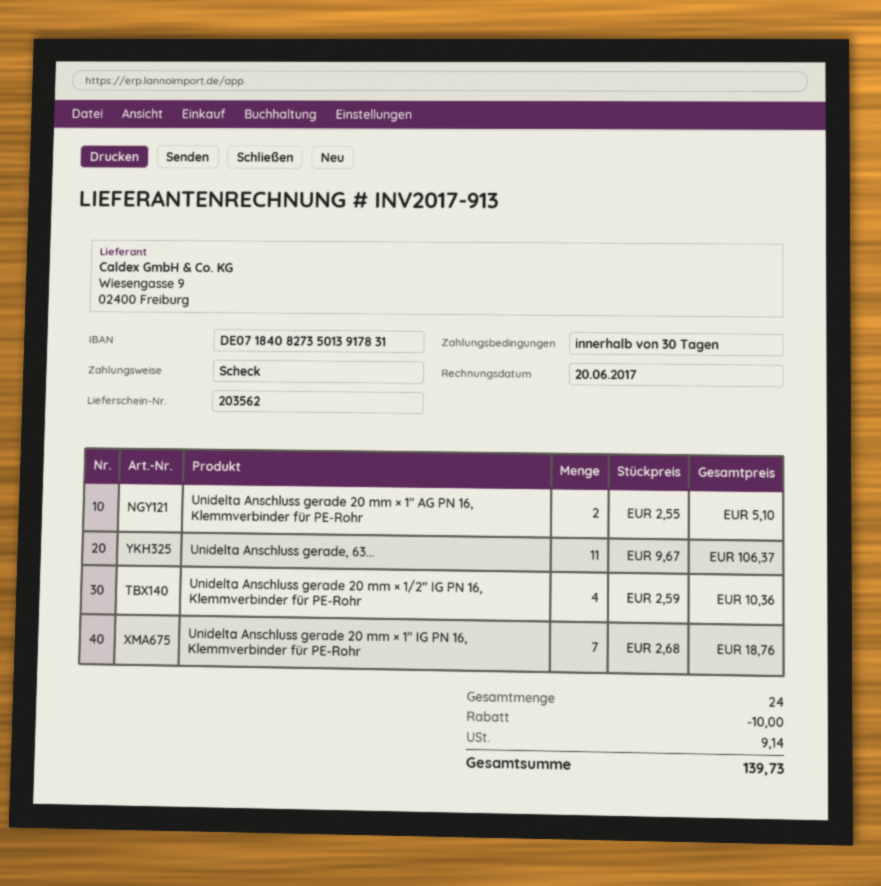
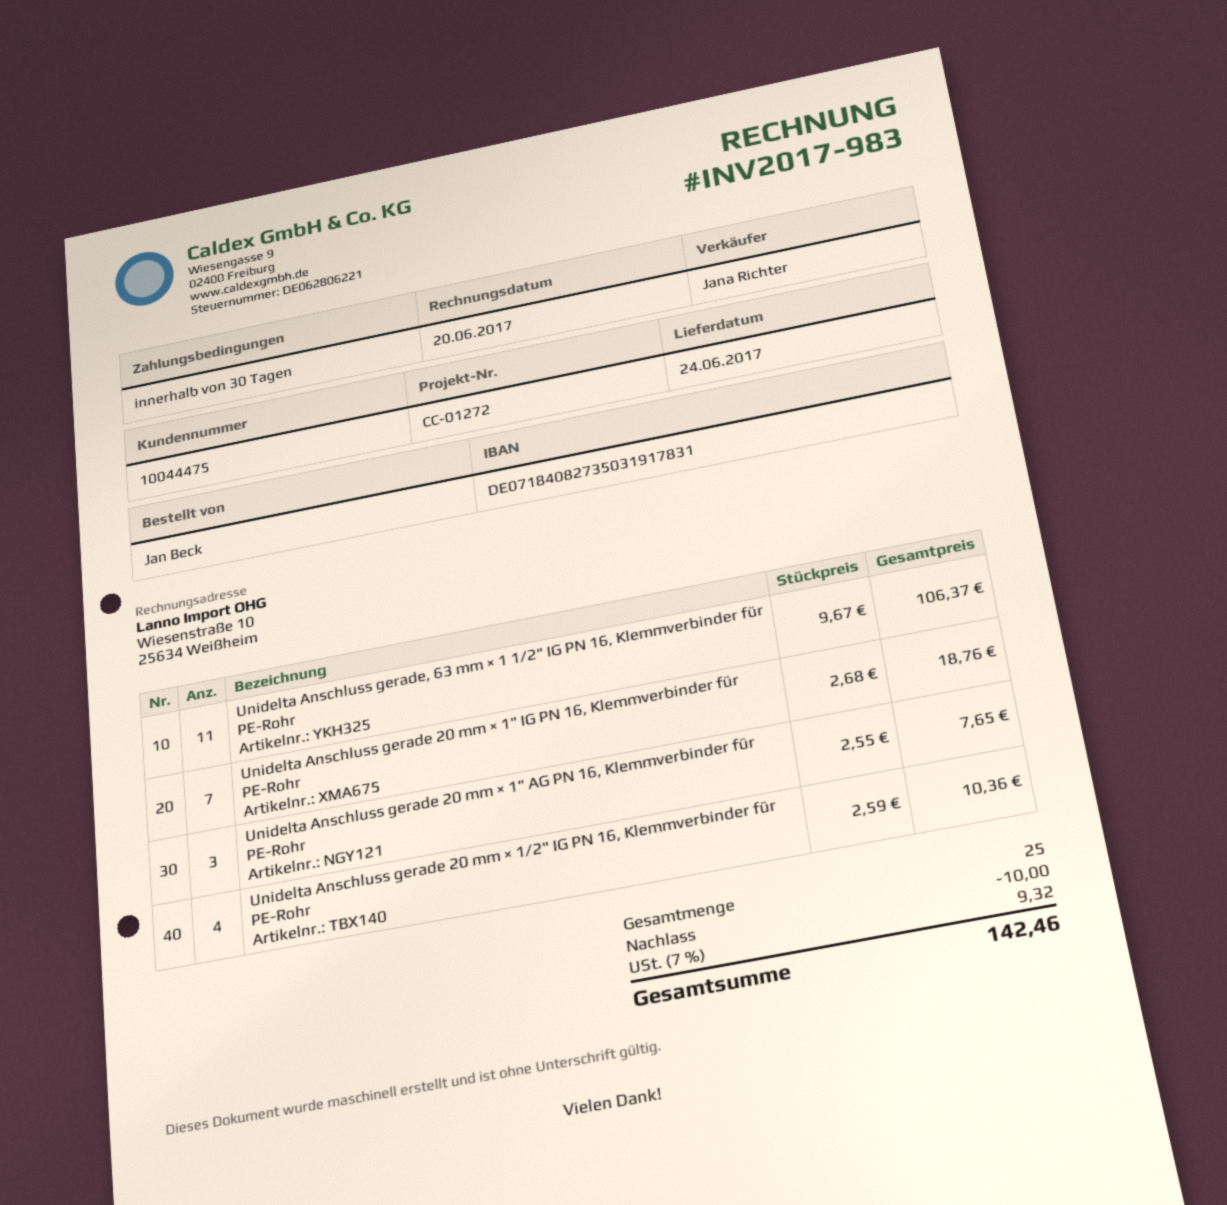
invoice number: INV2017-913 -> INV2017-983
bank account: DE07184082735013917831 -> DE07184082735031917831
Unidelta Anschluss gerade 20 mm × 1" AG PN 16, Klemmverbinder für PE-Rohr: 2 x 2.55 = 5.10 -> 3 x 2.55 = 7.65
total quantity: 24 -> 25
tax: 9.14 -> 9.32
total: 139.73 -> 142.46

